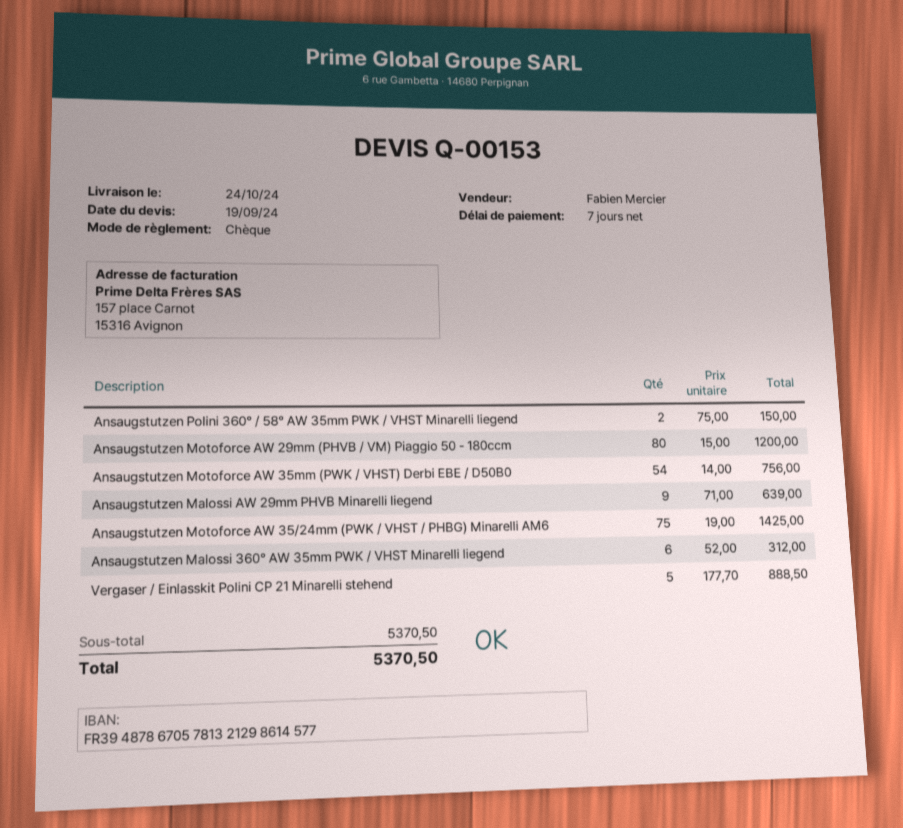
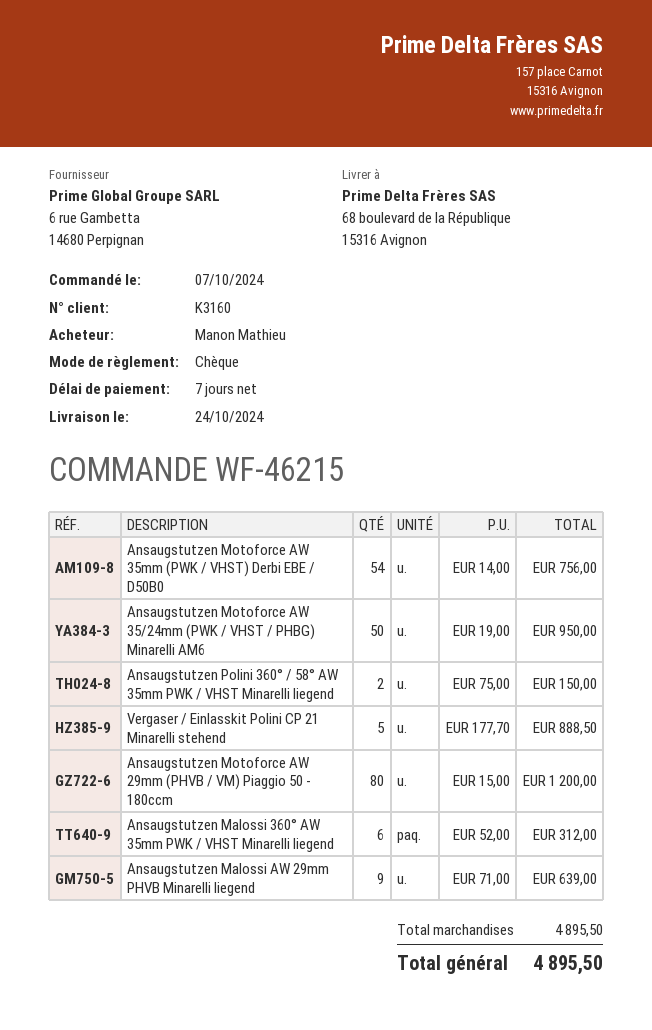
Ansaugstutzen Motoforce AW 35/24mm (PWK / VHST / PHBG) Minarelli AM6: 75 x 19.00 = 1425.00 -> 50 x 19.00 = 950.00
subtotal: 5370.50 -> 4895.50
total: 5370.50 -> 4895.50

